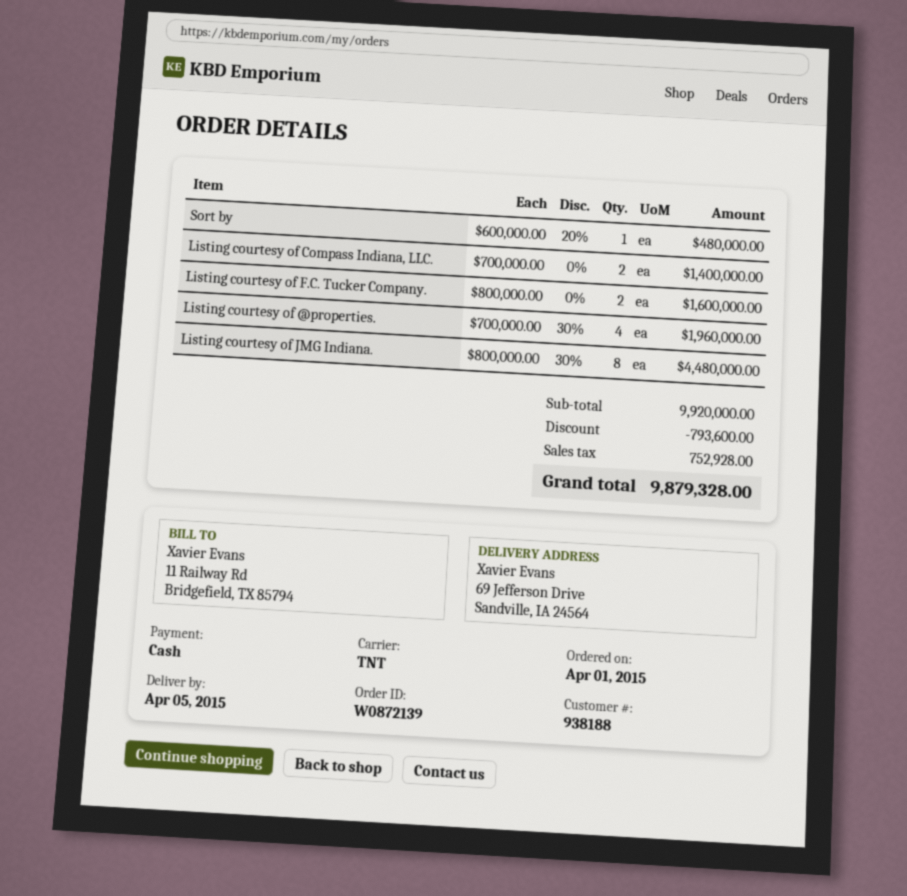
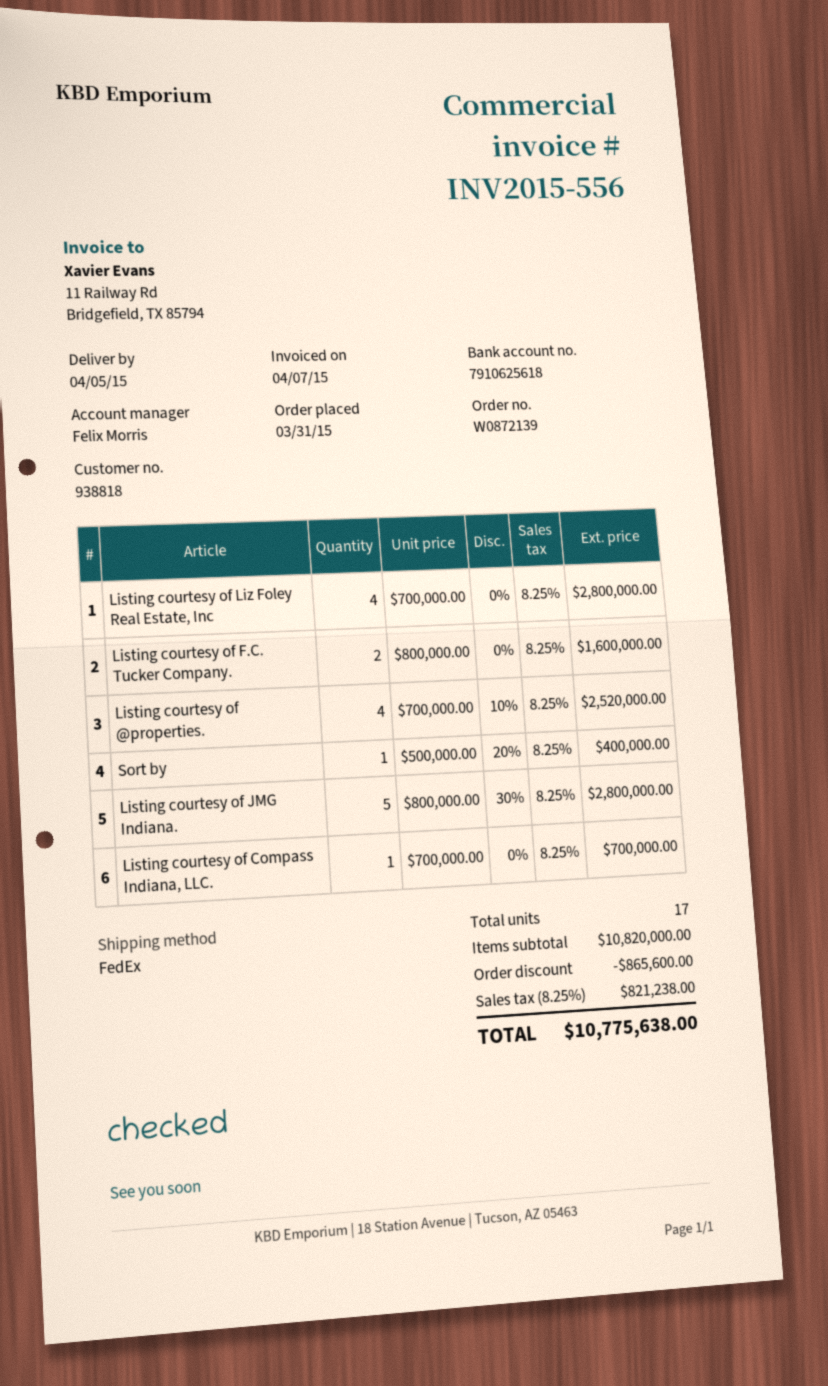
order date: 2015-04-01 -> 2015-03-31
customer number: 938188 -> 938818
shipping method: TNT -> FedEx
Sort by: 1 x 600000.00 - 20% = 480000.00 -> 1 x 500000.00 - 20% = 400000.00
Listing courtesy of Compass Indiana, LLC.: 2 x 700000.00 = 1400000.00 -> 1 x 700000.00 = 700000.00
Listing courtesy of @properties.: 4 x 700000.00 - 30% = 1960000.00 -> 4 x 700000.00 - 10% = 2520000.00
Listing courtesy of JMG Indiana.: 8 x 800000.00 - 30% = 4480000.00 -> 5 x 800000.00 - 30% = 2800000.00
Listing courtesy of Liz Foley Real Estate, Inc: none -> 4 x 700000.00 = 2800000.00
subtotal: 9920000.00 -> 10820000.00
discount: 793600.00 -> 865600.00
tax: 752928.00 -> 821238.00
total: 9879328.00 -> 10775638.00

